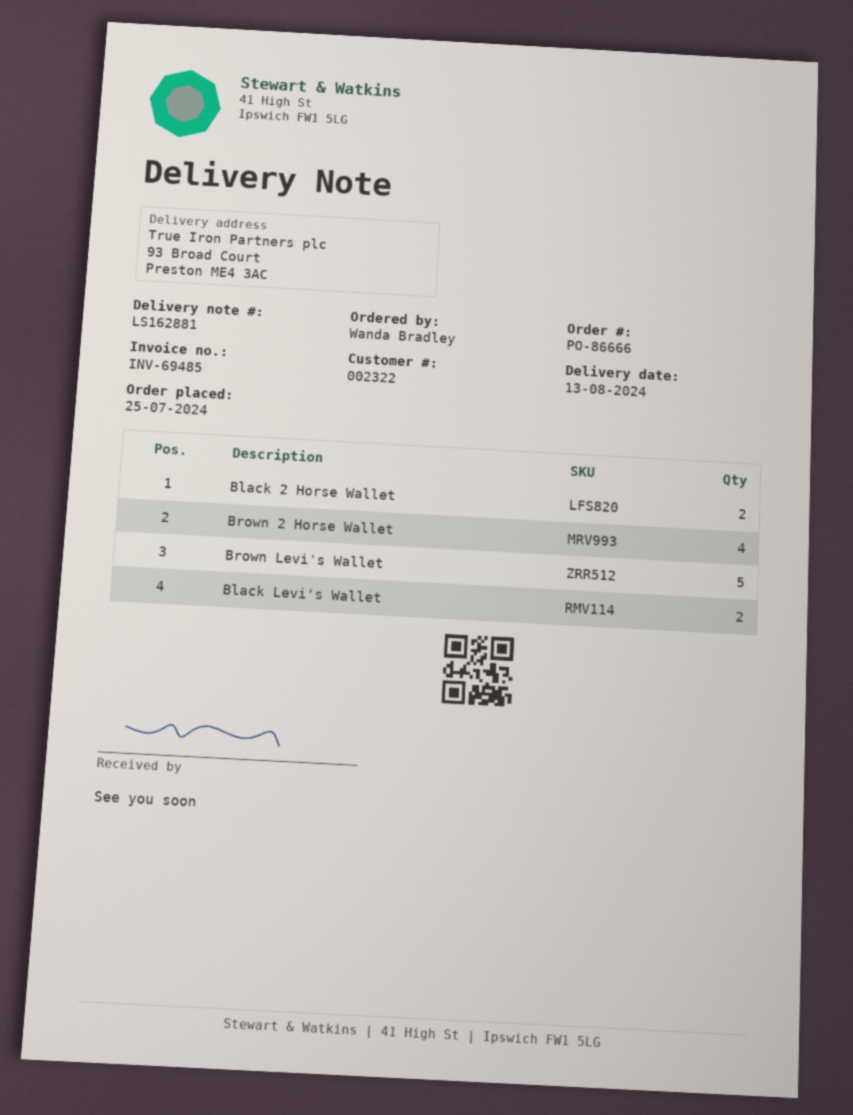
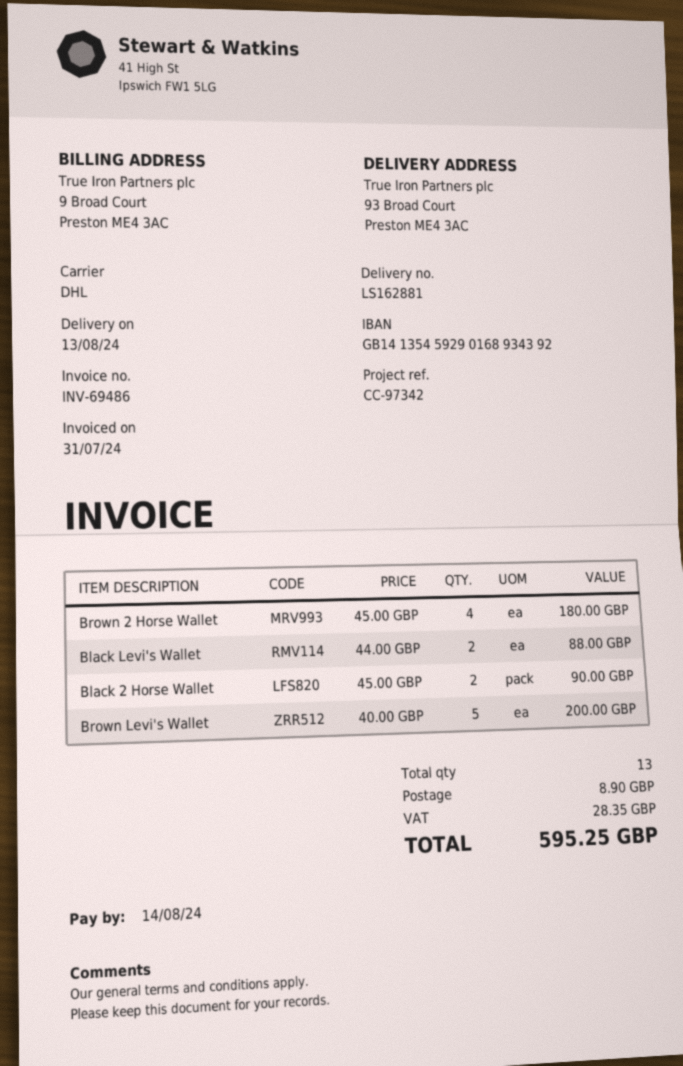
invoice number: INV-69485 -> INV-69486

